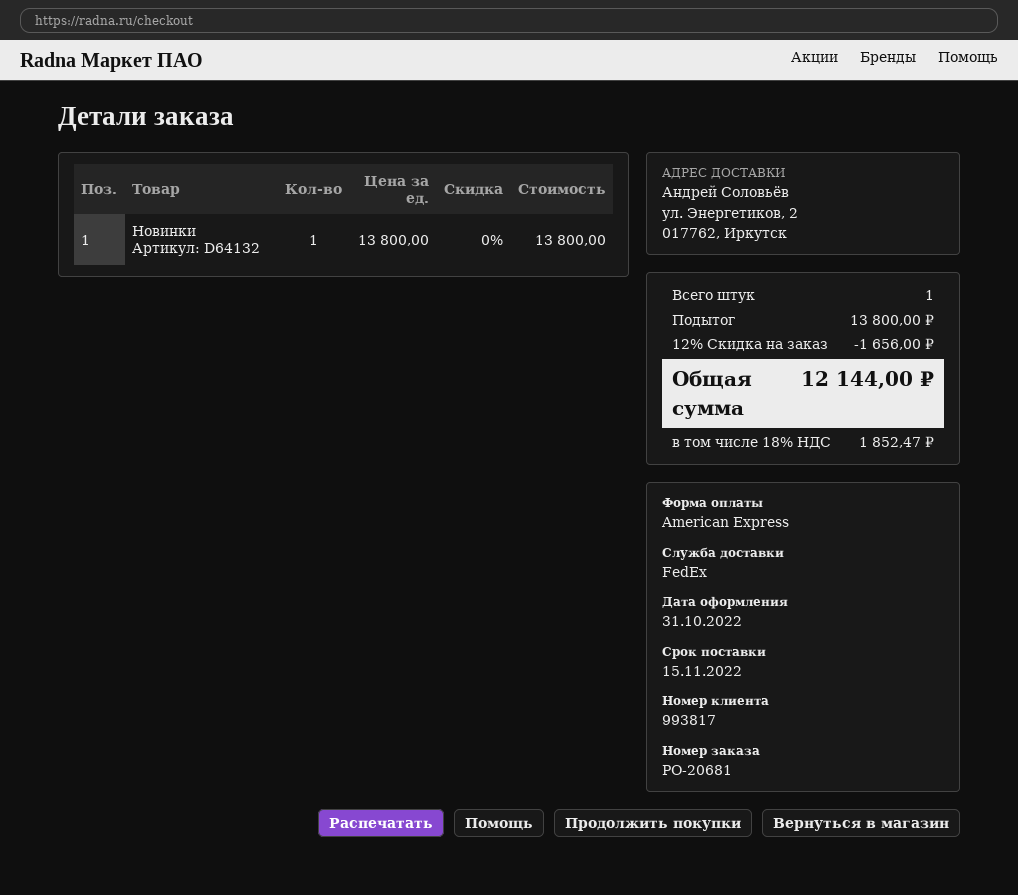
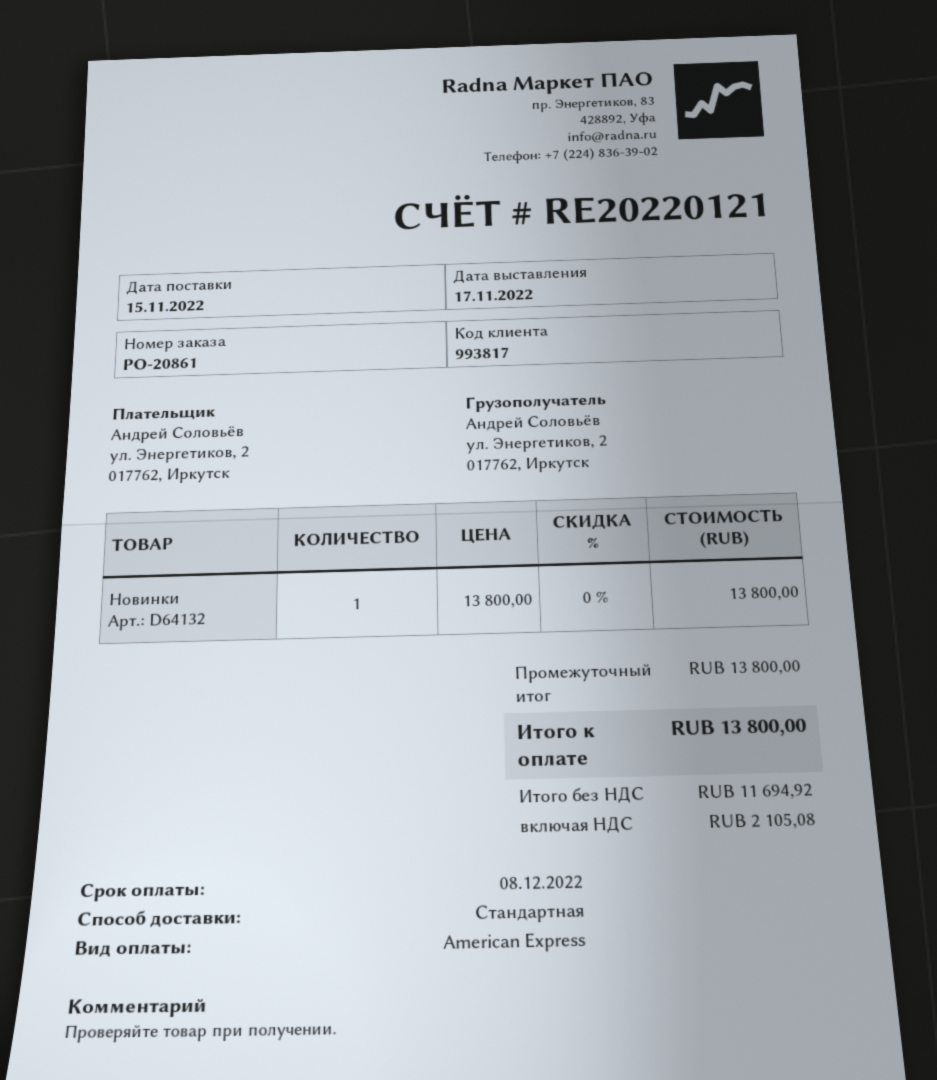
order number: PO-20681 -> PO-20861
shipping method: FedEx -> standard
discount: 12% = 1656.00 -> none
tax: 1852.47 -> 2105.08
total: 12144.00 -> 13800.00

